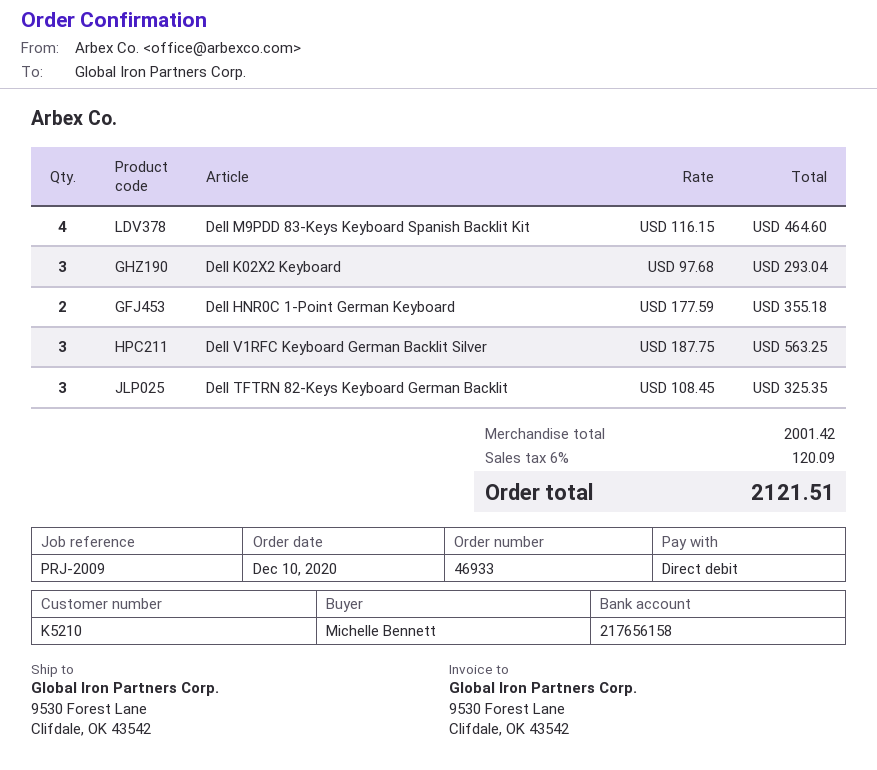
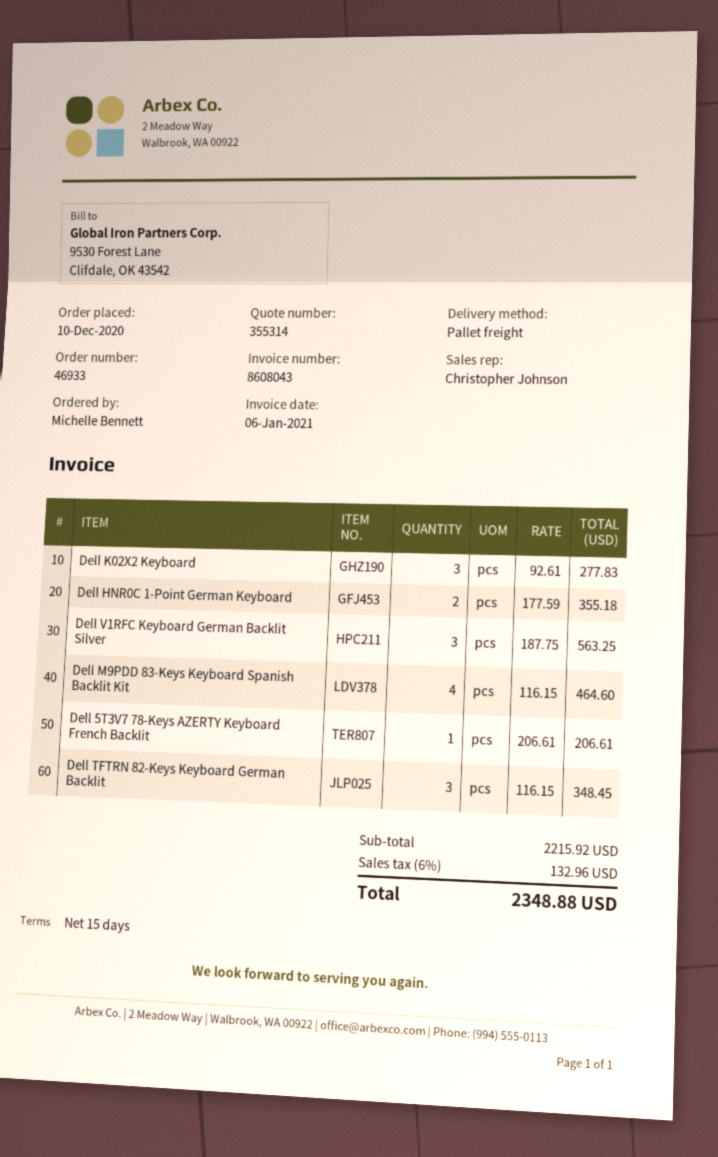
Dell K02X2 Keyboard: 3 x 97.68 = 293.04 -> 3 x 92.61 = 277.83
Dell TFTRN 82-Keys Keyboard German Backlit: 3 x 108.45 = 325.35 -> 3 x 116.15 = 348.45
Dell 5T3V7 78-Keys AZERTY Keyboard French Backlit: none -> 1 x 206.61 = 206.61
subtotal: 2001.42 -> 2215.92
tax: 6% = 120.09 -> 6% = 132.96
total: 2121.51 -> 2348.88

